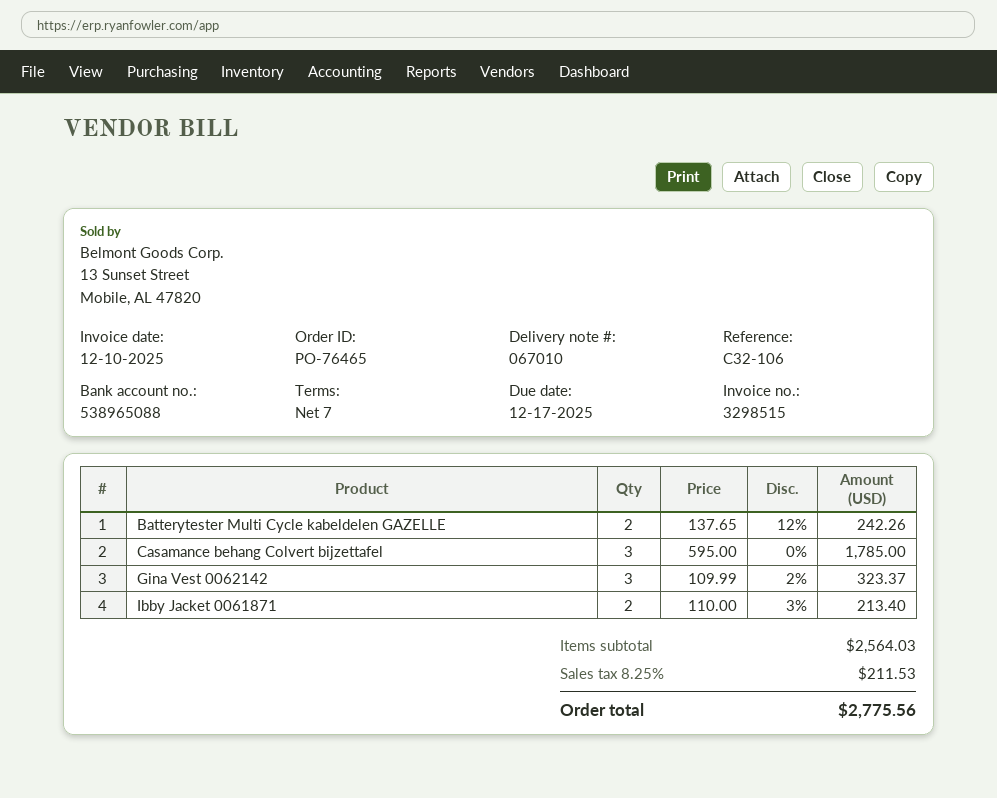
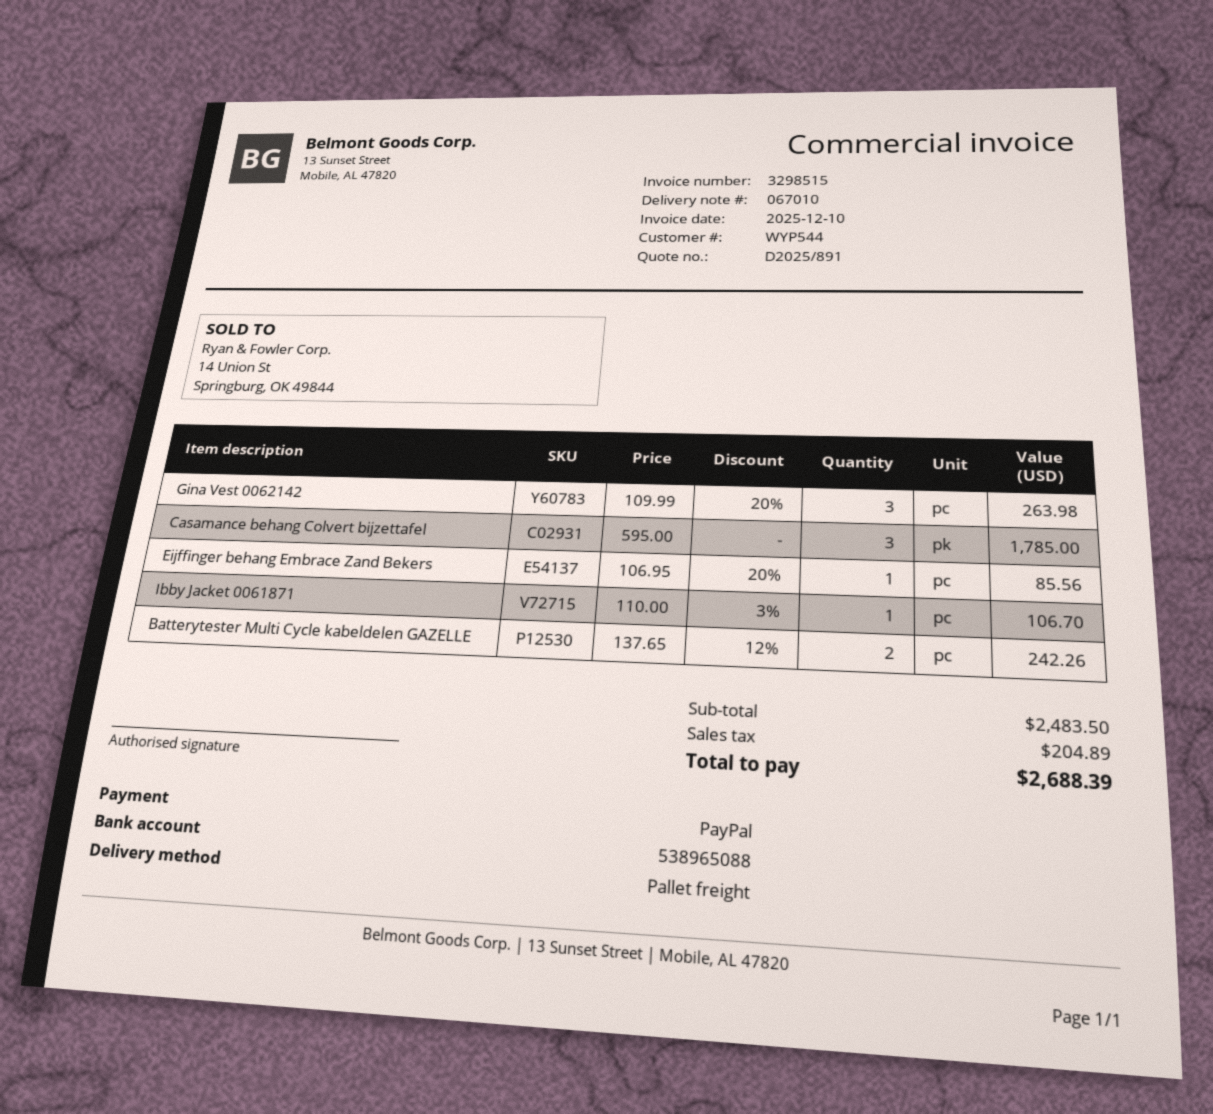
Gina Vest 0062142: 3 x 109.99 - 2% = 323.37 -> 3 x 109.99 - 20% = 263.98
Ibby Jacket 0061871: 2 x 110.00 - 3% = 213.40 -> 1 x 110.00 - 3% = 106.70
Eijffinger behang Embrace Zand Bekers: none -> 1 x 106.95 - 20% = 85.56
subtotal: 2564.03 -> 2483.50
tax: 211.53 -> 204.89
total: 2775.56 -> 2688.39

